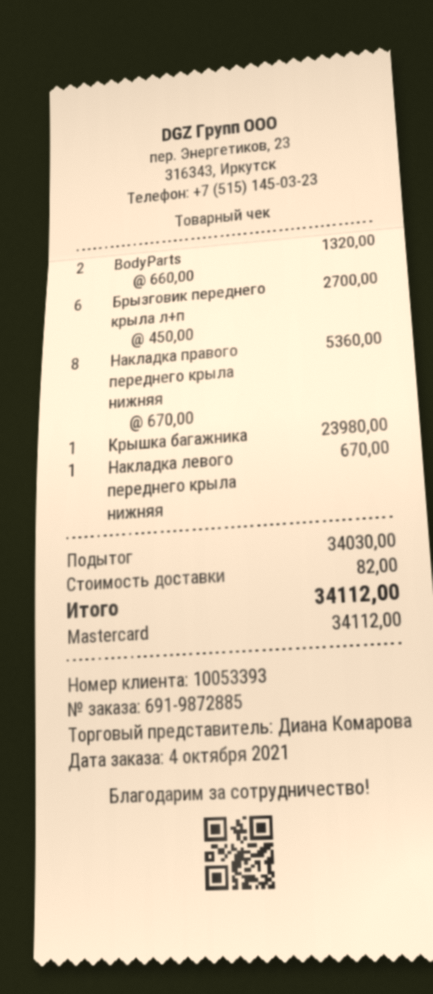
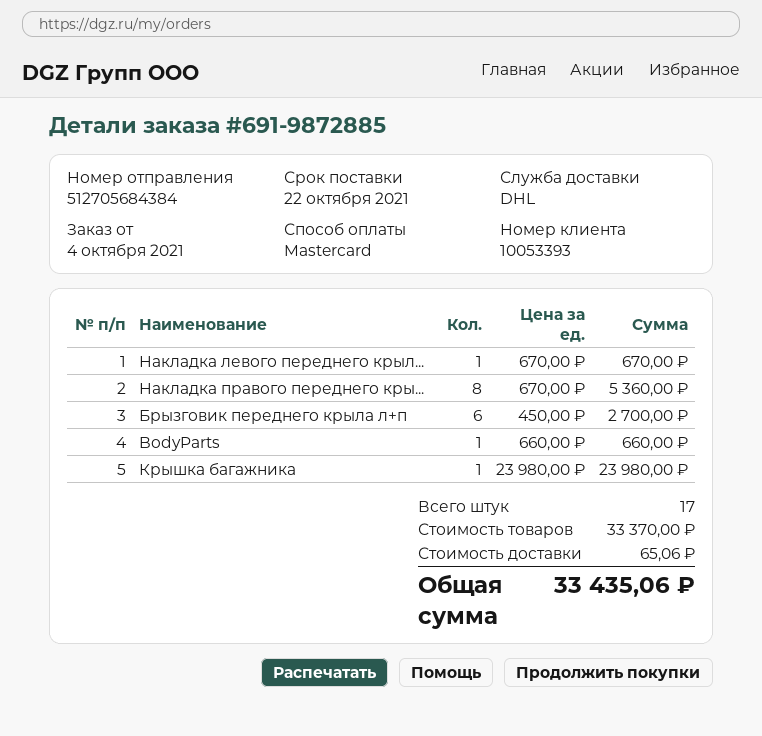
BodyParts: 2 x 660.00 = 1320.00 -> 1 x 660.00 = 660.00
subtotal: 34030.00 -> 33370.00
shipping: 82.00 -> 65.06
total: 34112.00 -> 33435.06

